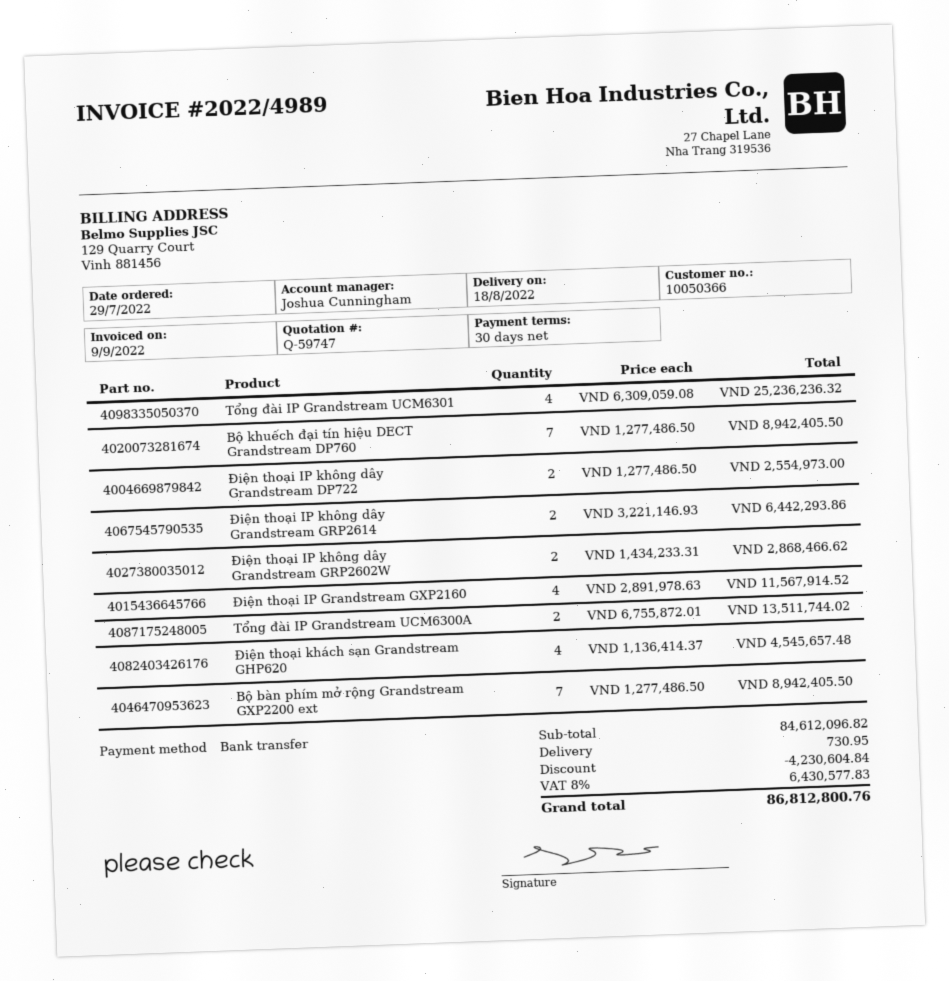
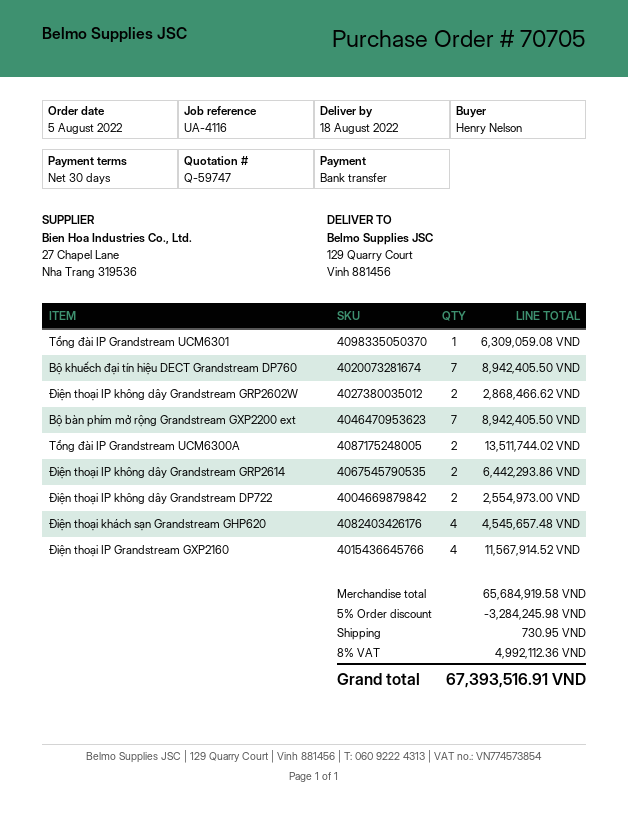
order date: 2022-07-29 -> 2022-08-05
Tổng đài IP Grandstream UCM6301: 4 for 25236236.32 -> 1 for 6309059.08
subtotal: 84612096.82 -> 65684919.58
discount: 4230604.84 -> 3284245.98
tax: 8% = 6430577.83 -> 8% = 4992112.36
total: 86812800.76 -> 67393516.91

